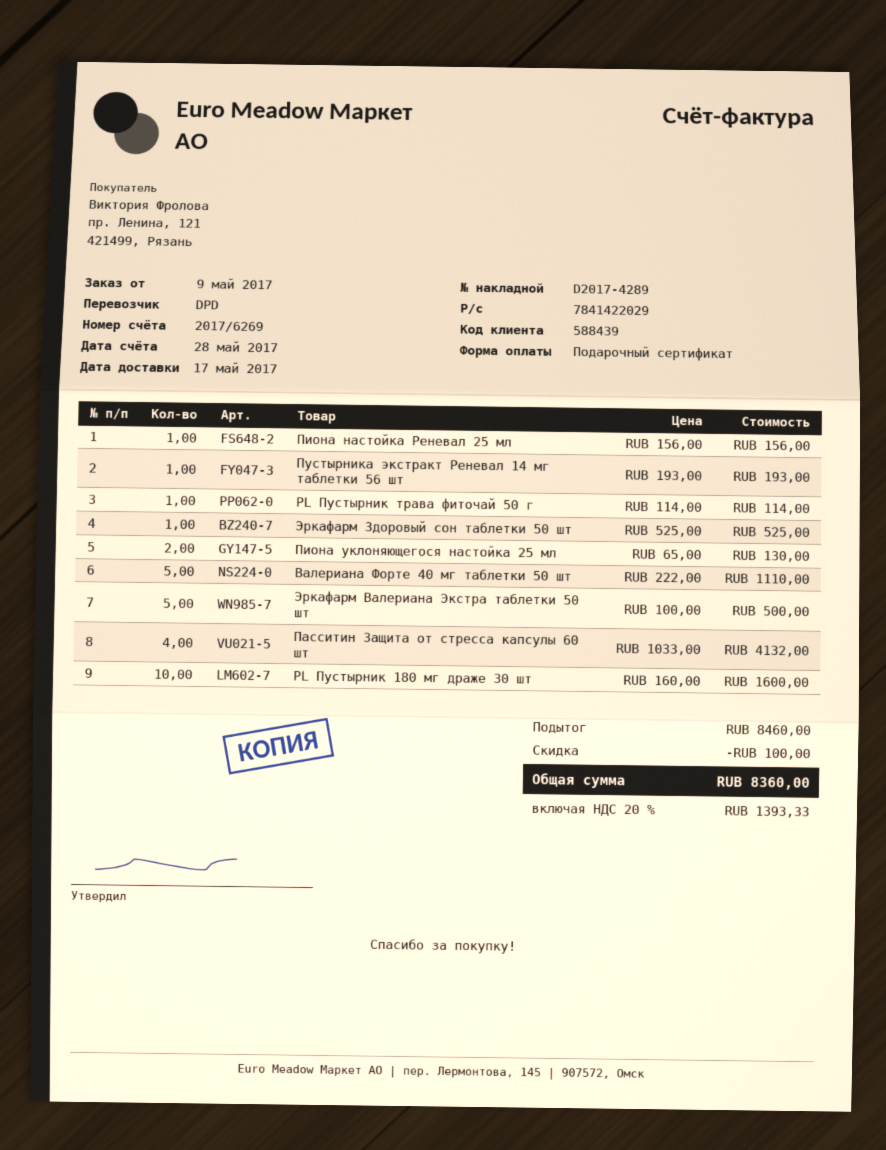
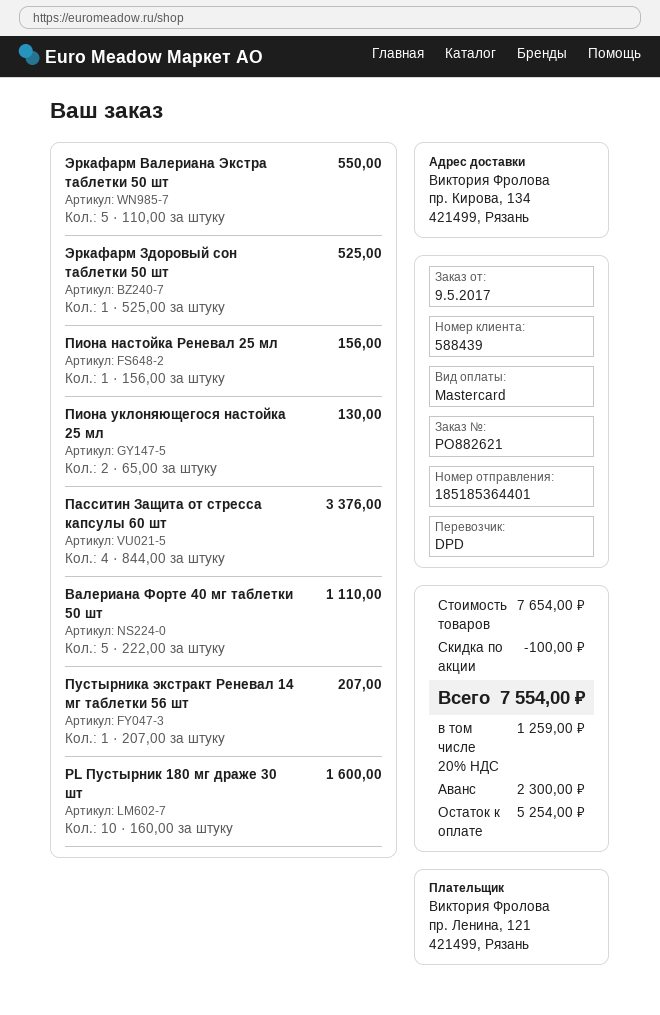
payment method: gift card -> Mastercard
Пустырника экстракт Реневал 14 мг таблетки 56 шт: 1 x 193.00 = 193.00 -> 1 x 207.00 = 207.00
PL Пустырник трава фиточай 50 г: 1 x 114.00 = 114.00 -> none
Эркафарм Валериана Экстра таблетки 50 шт: 5 x 100.00 = 500.00 -> 5 x 110.00 = 550.00
Пасситин Защита от стресса капсулы 60 шт: 4 x 1033.00 = 4132.00 -> 4 x 844.00 = 3376.00
subtotal: 8460.00 -> 7654.00
tax: 20% = 1393.33 -> 20% = 1259.00
total: 8360.00 -> 7554.00

